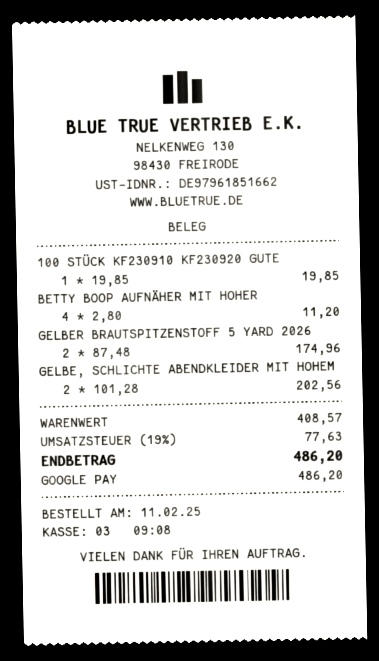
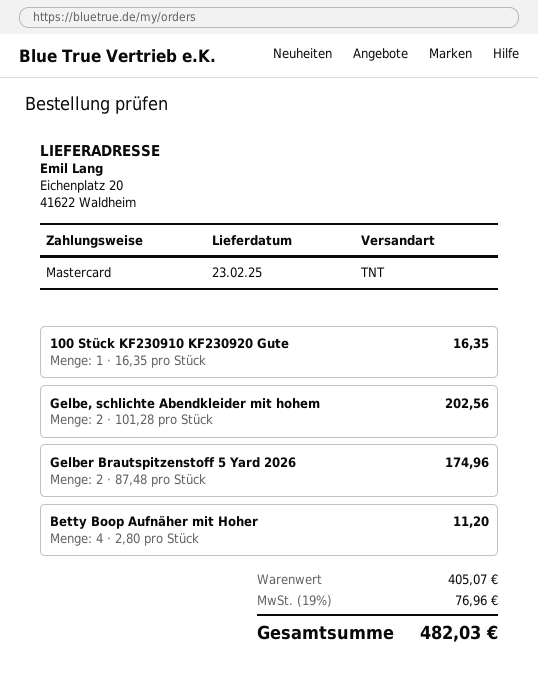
payment method: Google Pay -> Mastercard
100 STÜCK KF230910 KF230920 GUTE: 1 x 19.85 = 19.85 -> 1 x 16.35 = 16.35
subtotal: 408.57 -> 405.07
tax: 19% = 77.63 -> 19% = 76.96
total: 486.20 -> 482.03

